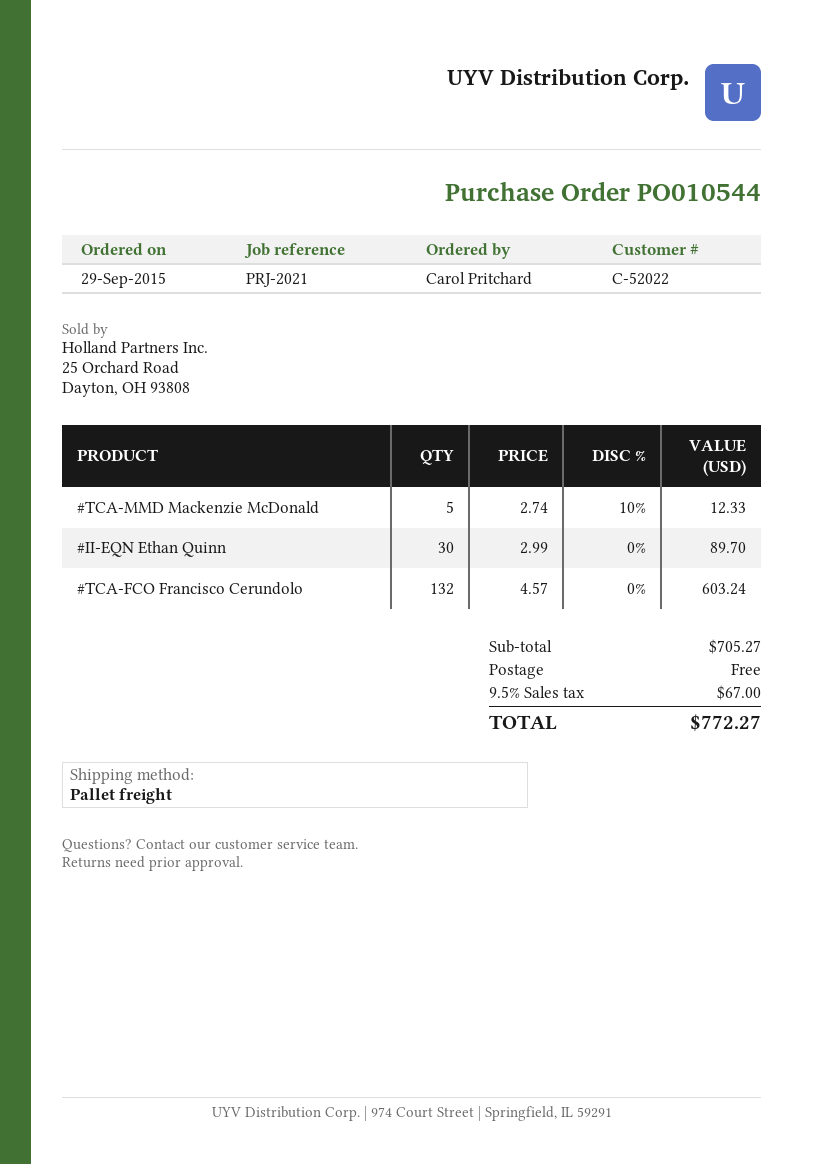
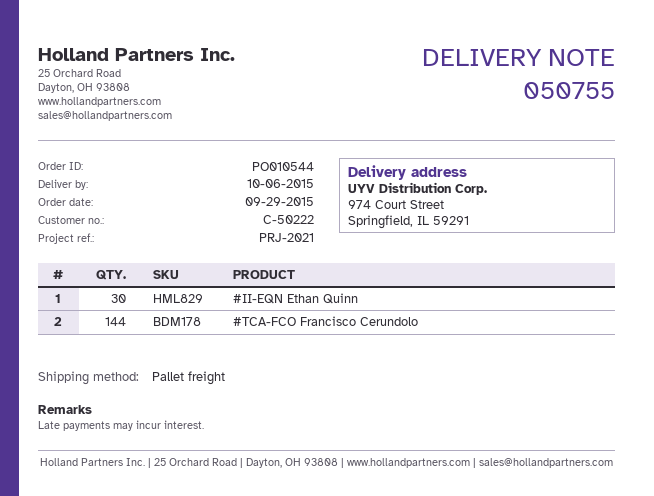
customer number: C-52022 -> C-50222
#TCA-MMD Mackenzie McDonald: 5 -> none
#TCA-FCO Francisco Cerundolo: 132 -> 144

